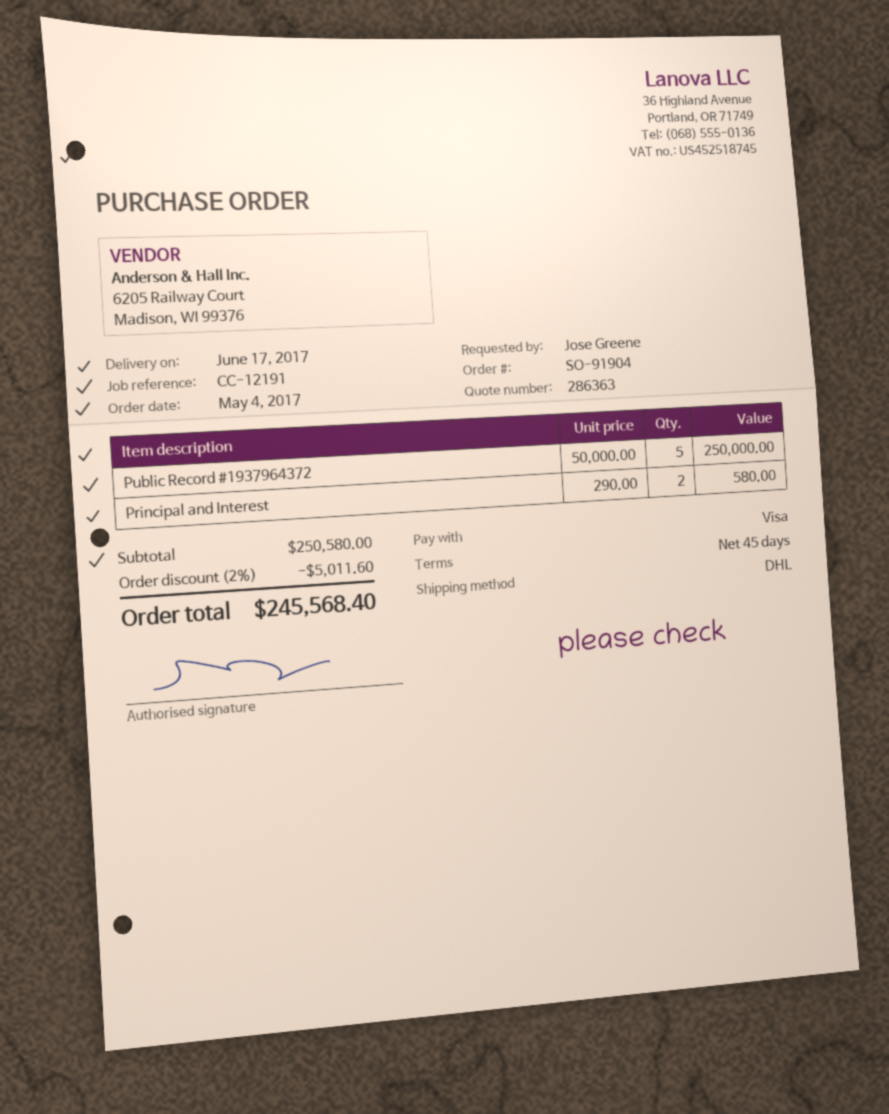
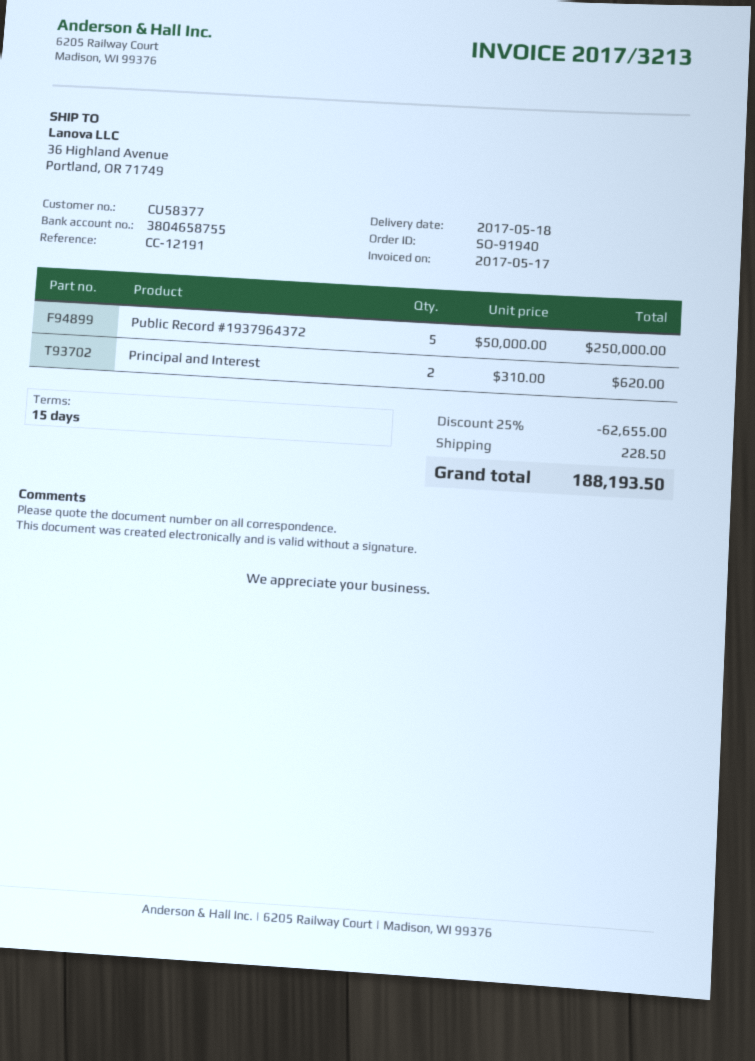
order number: SO-91904 -> SO-91940
delivery date: 2017-06-17 -> 2017-05-18
payment terms: 45 days -> 15 days
Principal and Interest: 2 x 290.00 = 580.00 -> 2 x 310.00 = 620.00
discount: 2% = 5011.60 -> 25% = 62655.00
shipping: none -> 228.50
total: 245568.40 -> 188193.50

